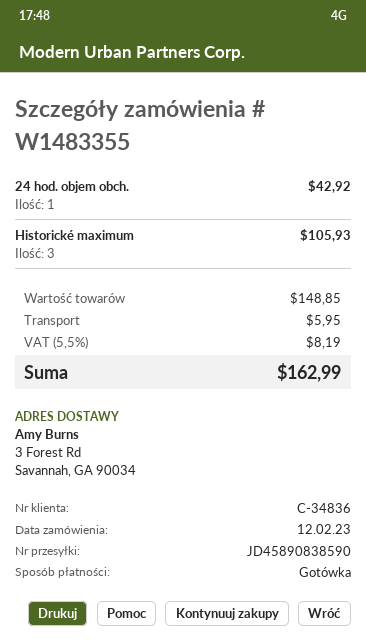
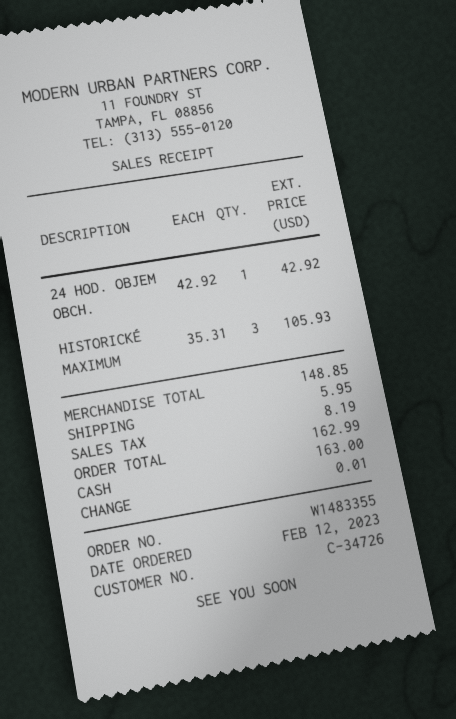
customer number: C-34836 -> C-34726

